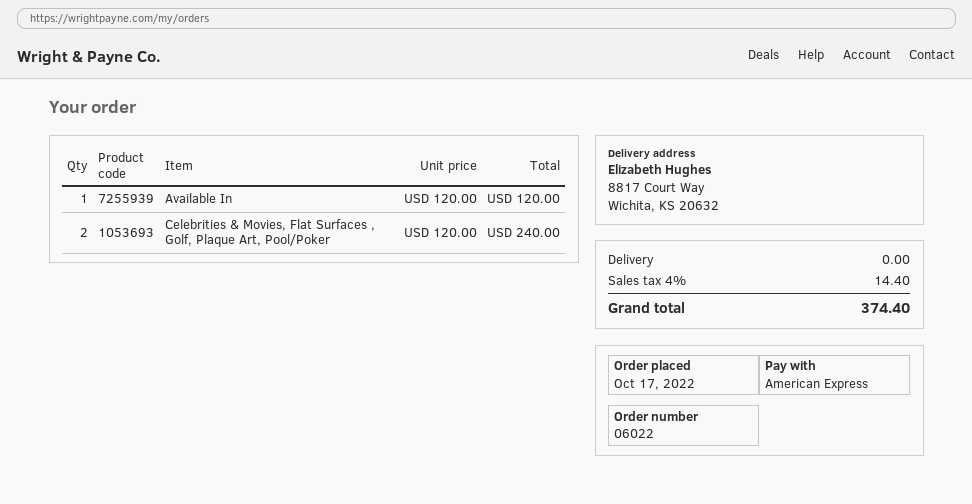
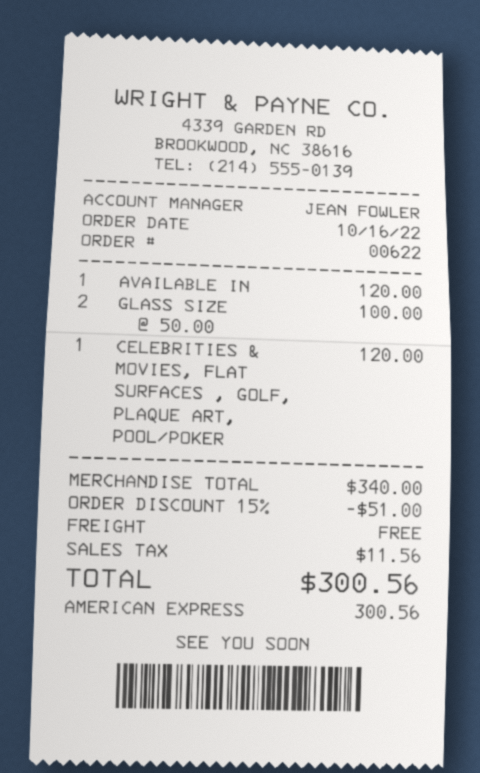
order number: 06022 -> 00622
order date: 2022-10-17 -> 2022-10-16
Celebrities & Movies, Flat Surfaces , Golf, Plaque Art, Pool/Poker: 2 x 120.00 = 240.00 -> 1 x 120.00 = 120.00
GLASS SIZE: none -> 2 x 50.00 = 100.00
discount: none -> 15% = 51.00
tax: 14.40 -> 11.56
total: 374.40 -> 300.56

